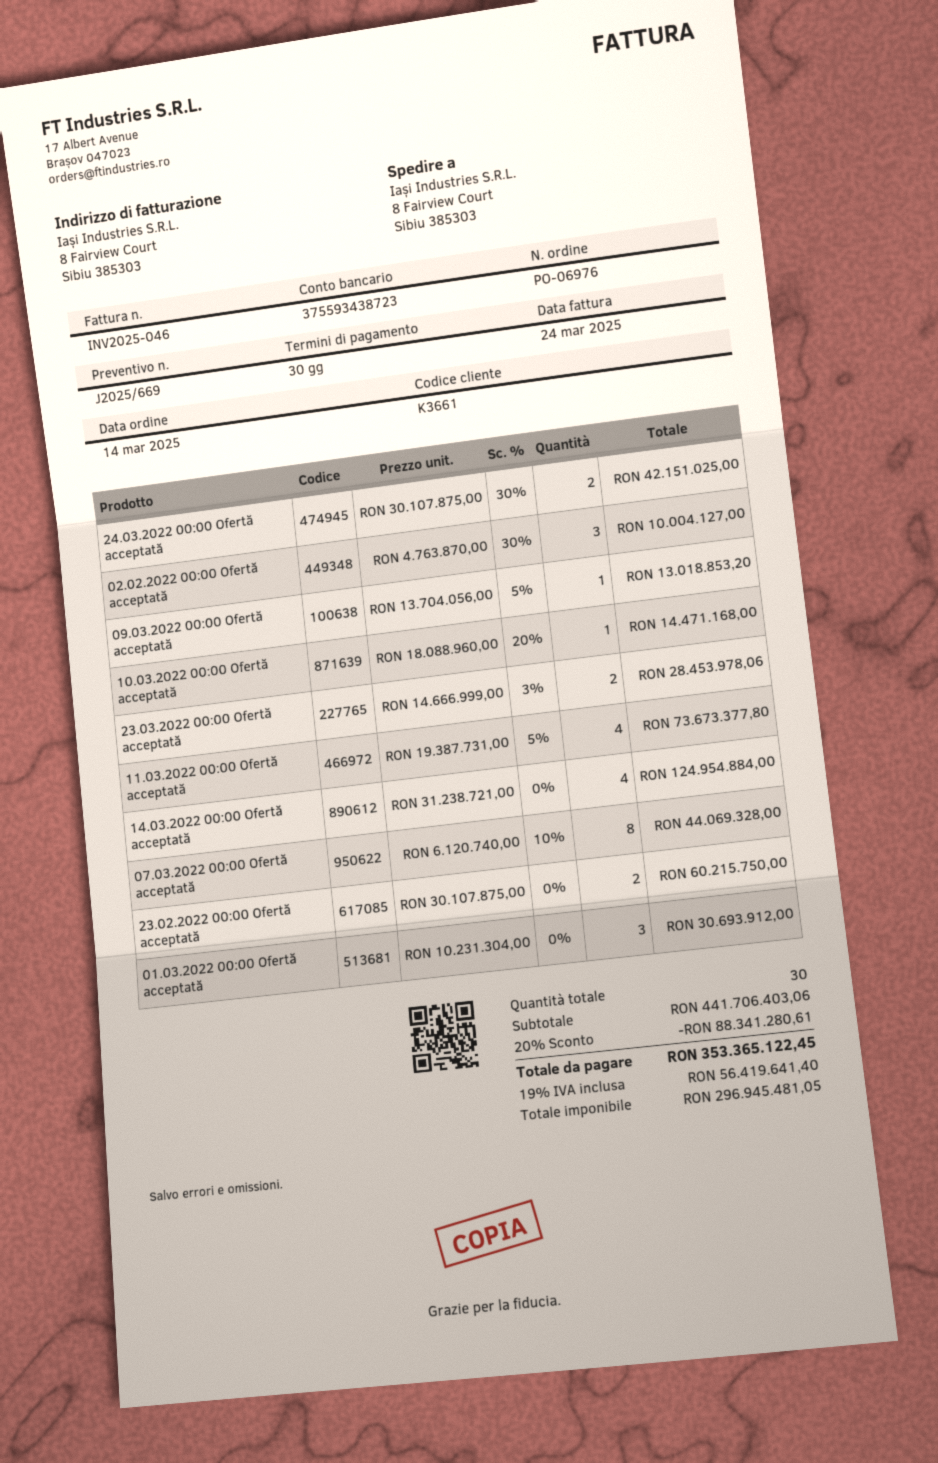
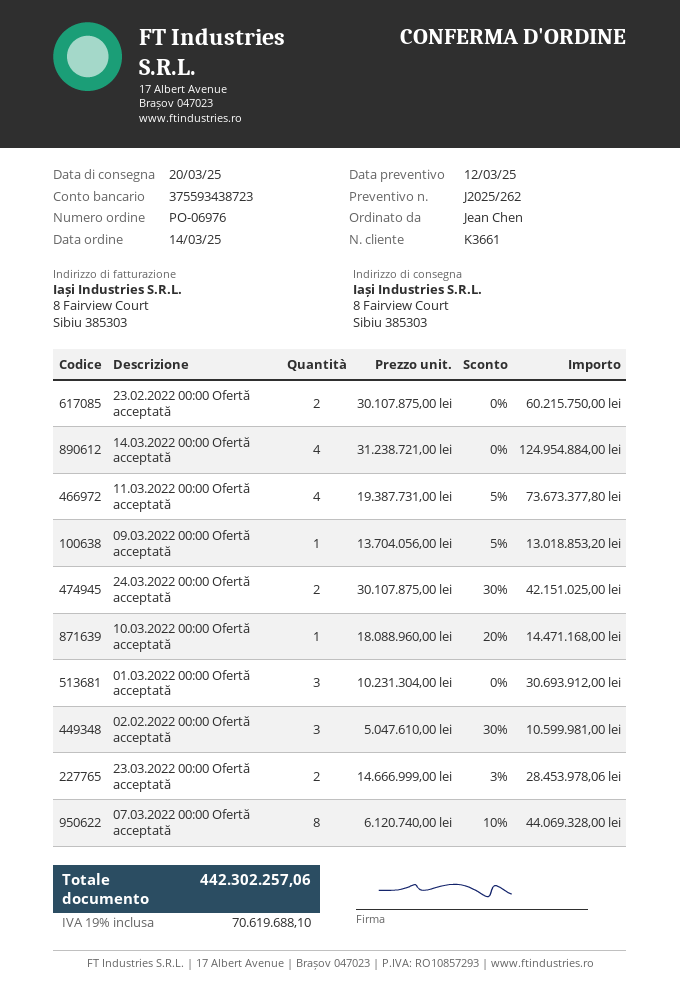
quote number: J2025/669 -> J2025/262
02.02.2022 00:00 Ofertă acceptată: 3 x 4763870.00 - 30% = 10004127.00 -> 3 x 5047610.00 - 30% = 10599981.00
discount: 20% = 88341280.61 -> none
tax: 19% = 56419641.40 -> 19% = 70619688.10
total: 353365122.45 -> 442302257.06

